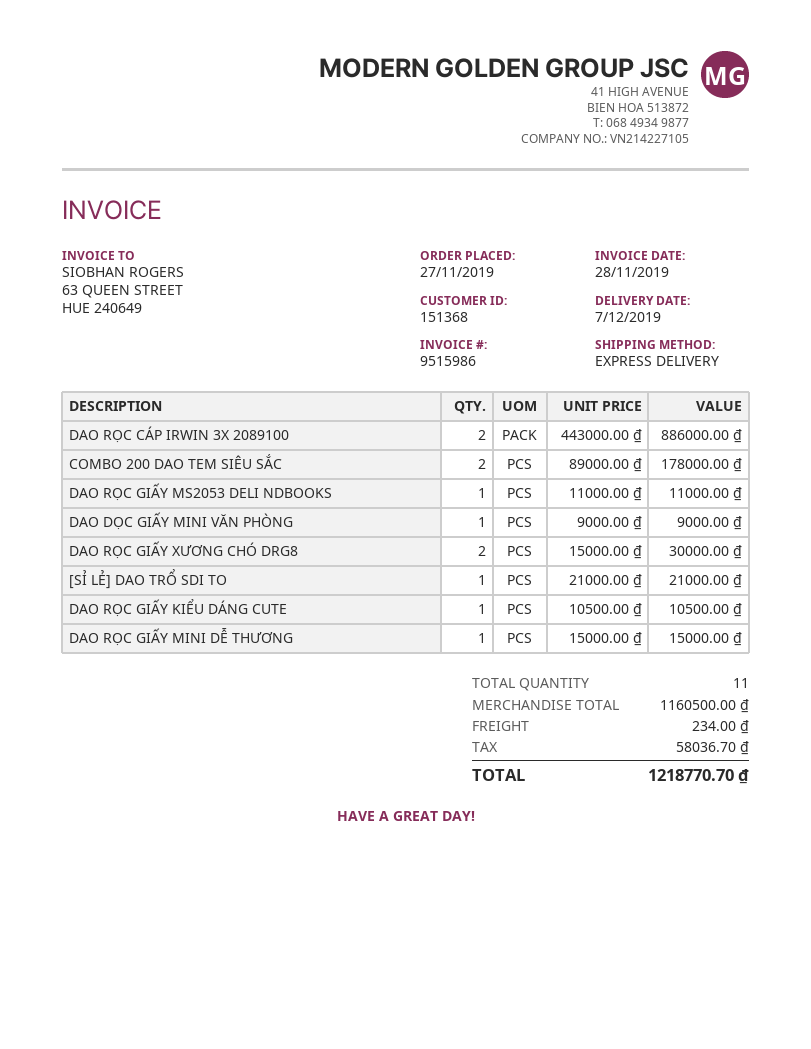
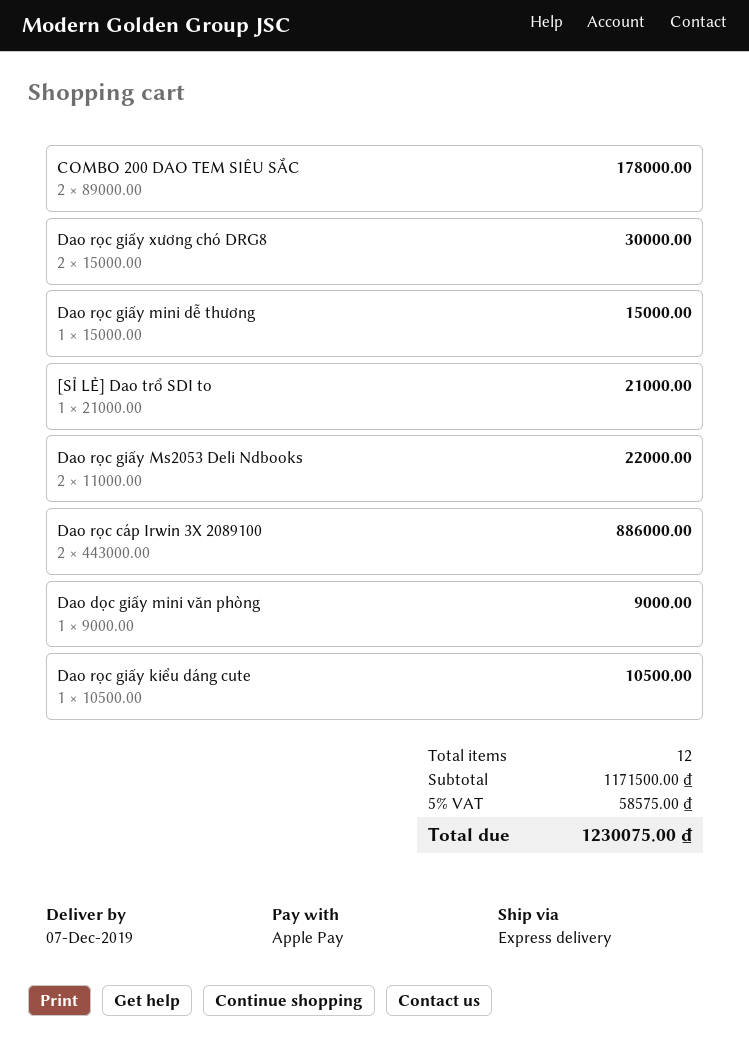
DAO RỌC GIẤY MS2053 DELI NDBOOKS: 1 x 11000.00 = 11000.00 -> 2 x 11000.00 = 22000.00
total quantity: 11 -> 12
subtotal: 1160500.00 -> 1171500.00
shipping: 234.00 -> none
tax: 58036.70 -> 58575.00
total: 1218770.70 -> 1230075.00

